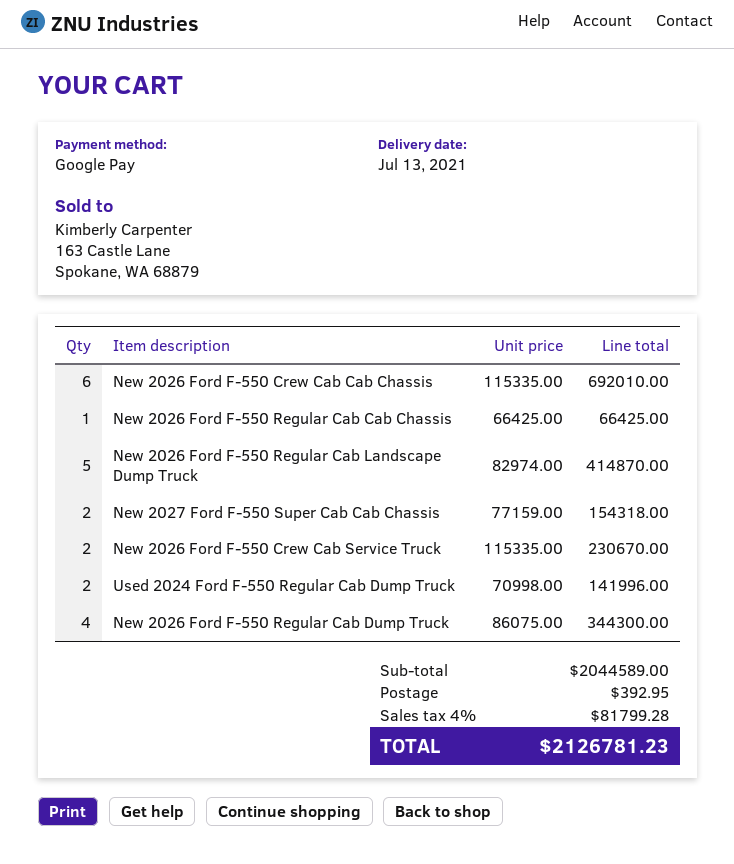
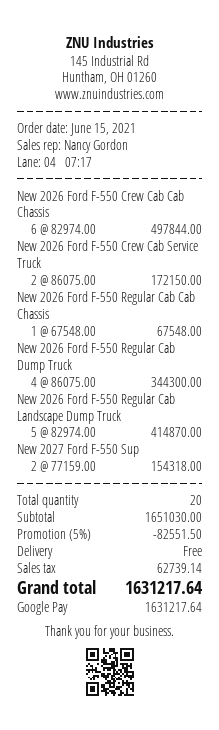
New 2026 Ford F-550 Crew Cab Cab Chassis: 6 x 115335.00 = 692010.00 -> 6 x 82974.00 = 497844.00
New 2026 Ford F-550 Regular Cab Cab Chassis: 1 x 66425.00 = 66425.00 -> 1 x 67548.00 = 67548.00
New 2026 Ford F-550 Crew Cab Service Truck: 2 x 115335.00 = 230670.00 -> 2 x 86075.00 = 172150.00
Used 2024 Ford F-550 Regular Cab Dump Truck: 2 x 70998.00 = 141996.00 -> none
subtotal: 2044589.00 -> 1651030.00
discount: none -> 5% = 82551.50
shipping: 392.95 -> 0.00
tax: 81799.28 -> 62739.14
total: 2126781.23 -> 1631217.64

